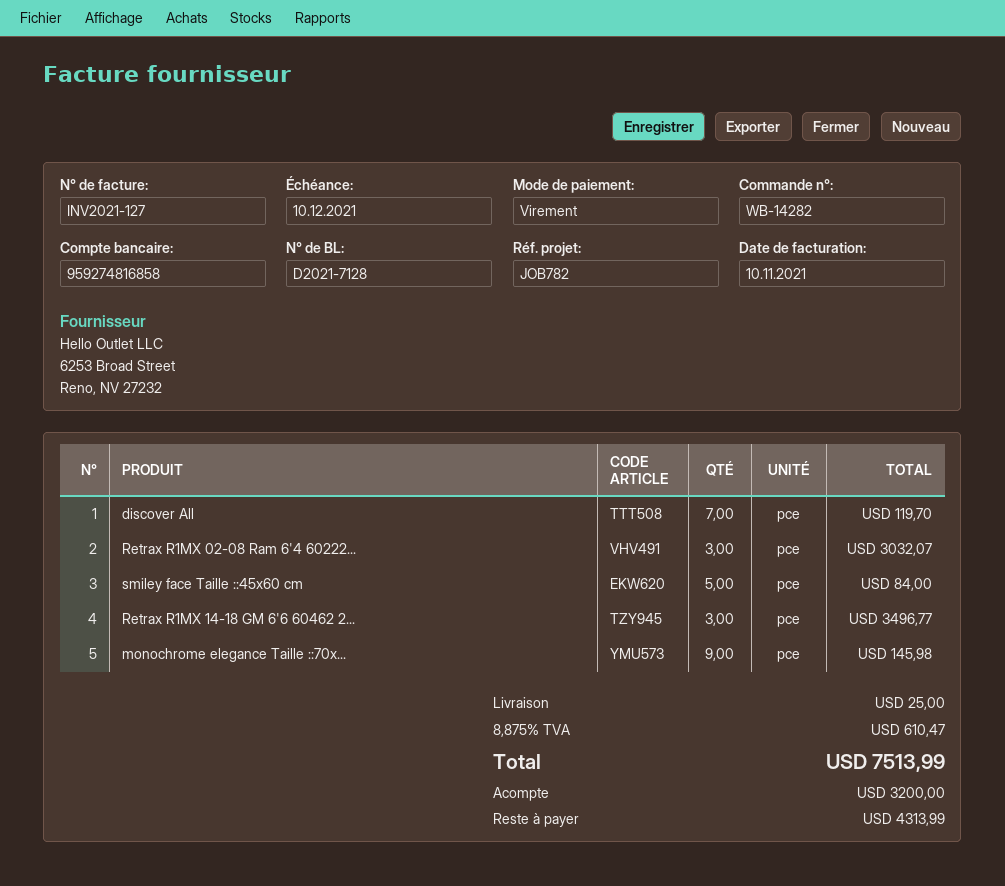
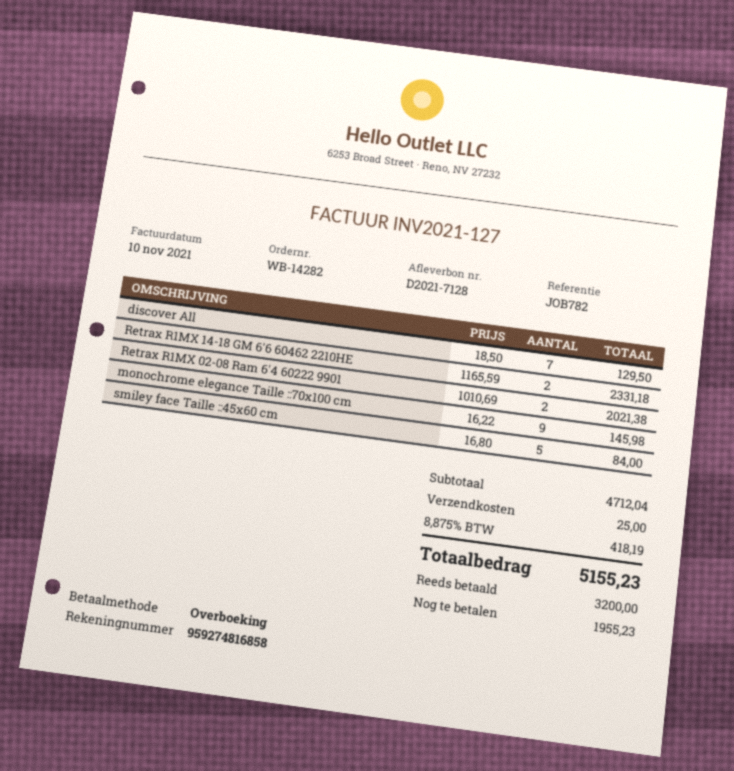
discover All: 7 for 119.70 -> 7 for 129.50
Retrax R1MX 02-08 Ram 6'4 60222...: 3 for 3032.07 -> 2 for 2021.38
Retrax R1MX 14-18 GM 6'6 60462 2...: 3 for 3496.77 -> 2 for 2331.18
tax: 8.875% = 610.47 -> 8.875% = 418.19
total: 7513.99 -> 5155.23
balance: 4313.99 -> 1955.23

